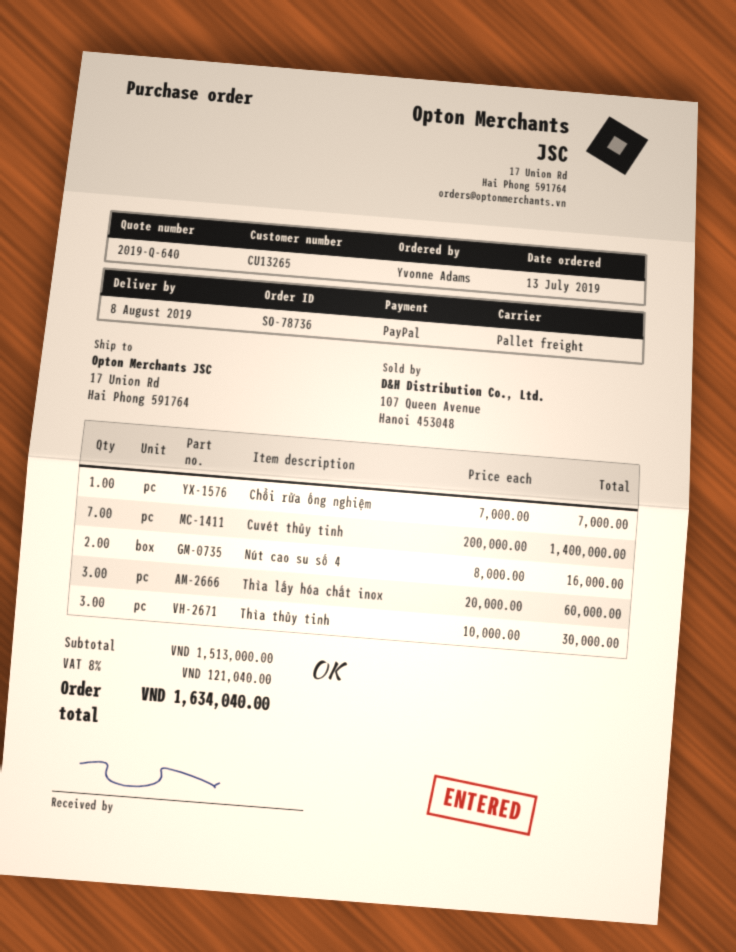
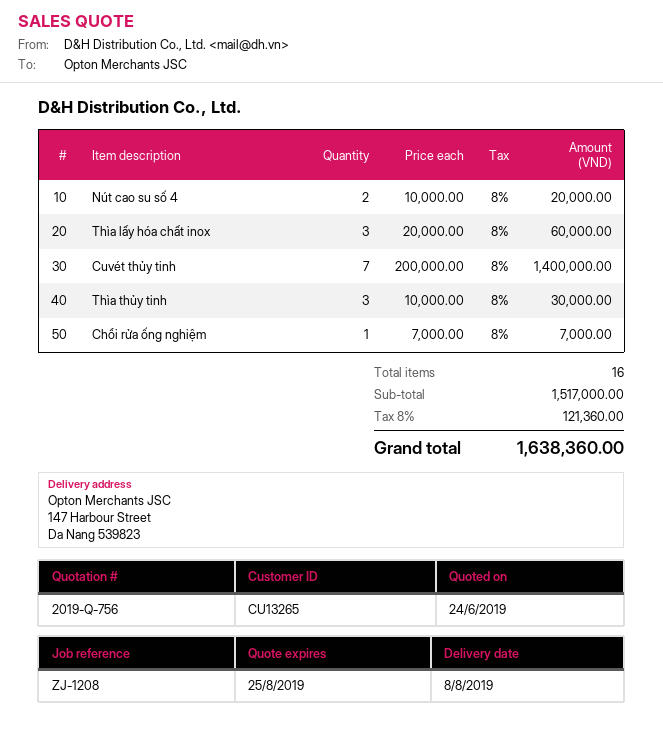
quote number: 2019-Q-640 -> 2019-Q-756
ship to: 17 Union Rd, Hai Phong 591764 -> 147 Harbour Street, Da Nang 539823
Nút cao su số 4: 2 x 8000.00 = 16000.00 -> 2 x 10000.00 = 20000.00
subtotal: 1513000.00 -> 1517000.00
tax: 8% = 121040.00 -> 8% = 121360.00
total: 1634040.00 -> 1638360.00

